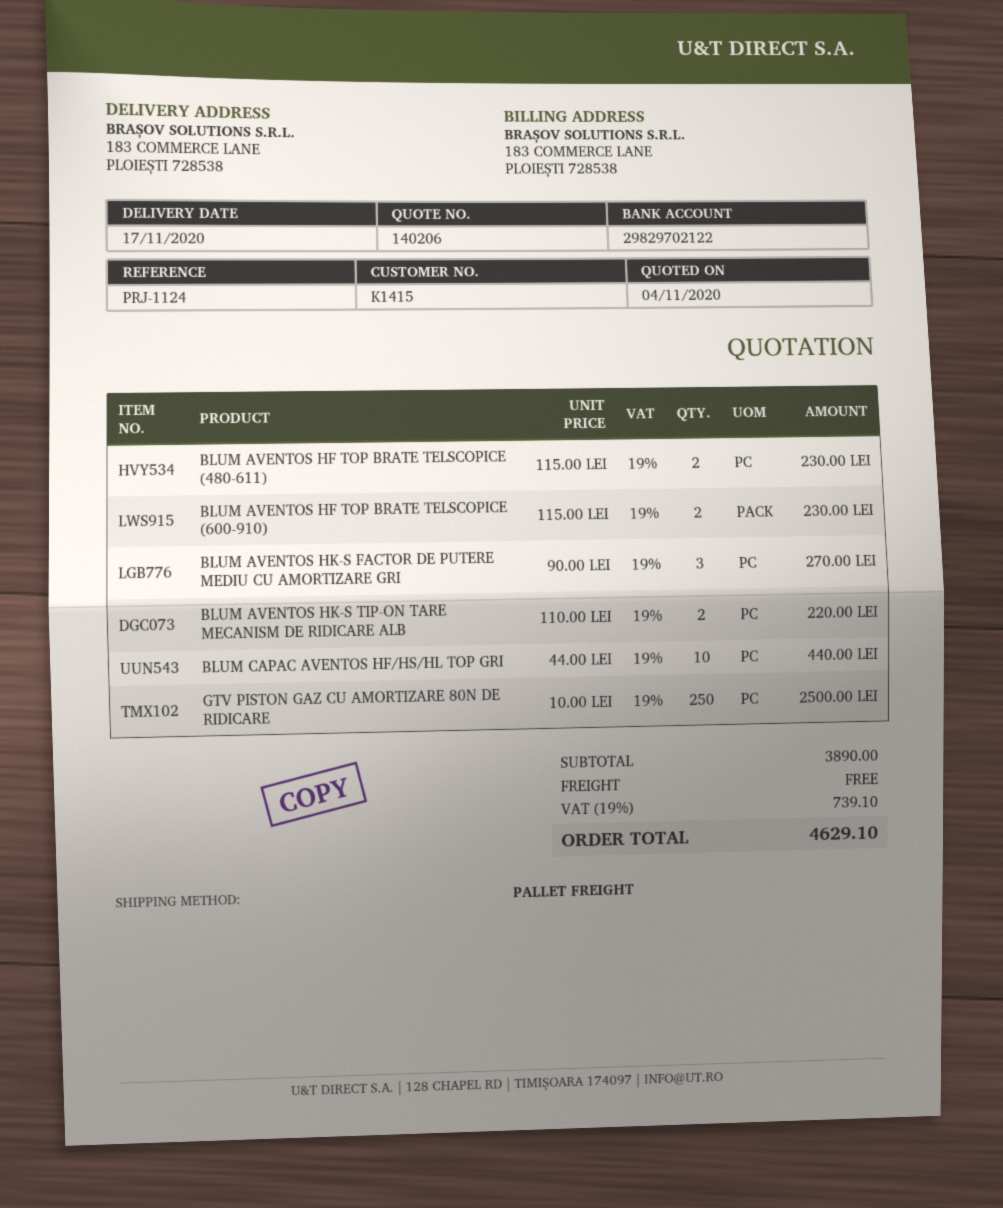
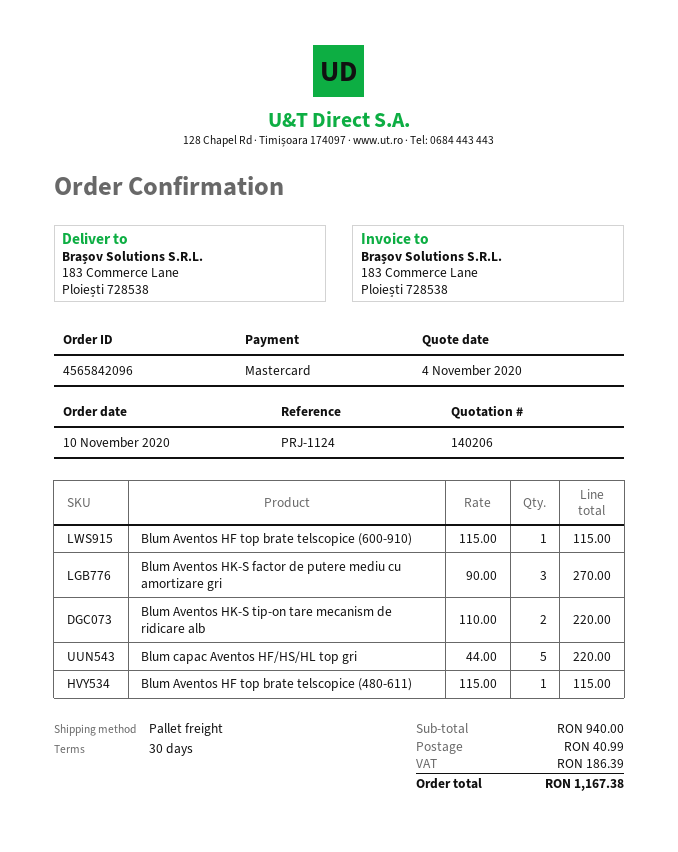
BLUM AVENTOS HF TOP BRATE TELSCOPICE (480-611): 2 x 115.00 = 230.00 -> 1 x 115.00 = 115.00
BLUM AVENTOS HF TOP BRATE TELSCOPICE (600-910): 2 x 115.00 = 230.00 -> 1 x 115.00 = 115.00
BLUM CAPAC AVENTOS HF/HS/HL TOP GRI: 10 x 44.00 = 440.00 -> 5 x 44.00 = 220.00
GTV PISTON GAZ CU AMORTIZARE 80N DE RIDICARE: 250 x 10.00 = 2500.00 -> none
subtotal: 3890.00 -> 940.00
shipping: 0.00 -> 40.99
tax: 739.10 -> 186.39
total: 4629.10 -> 1167.38

